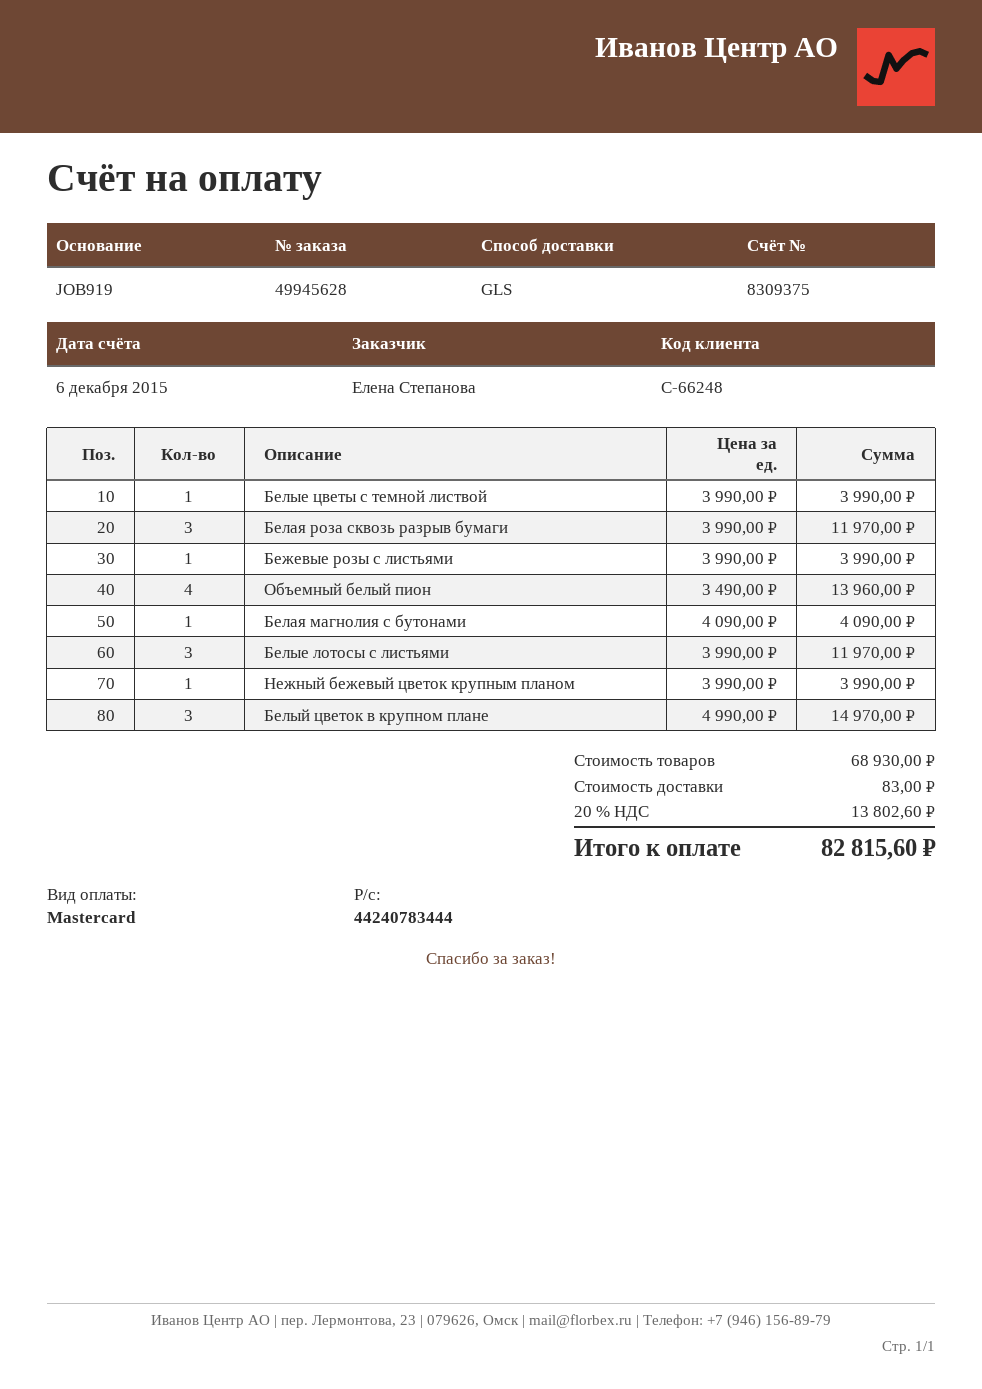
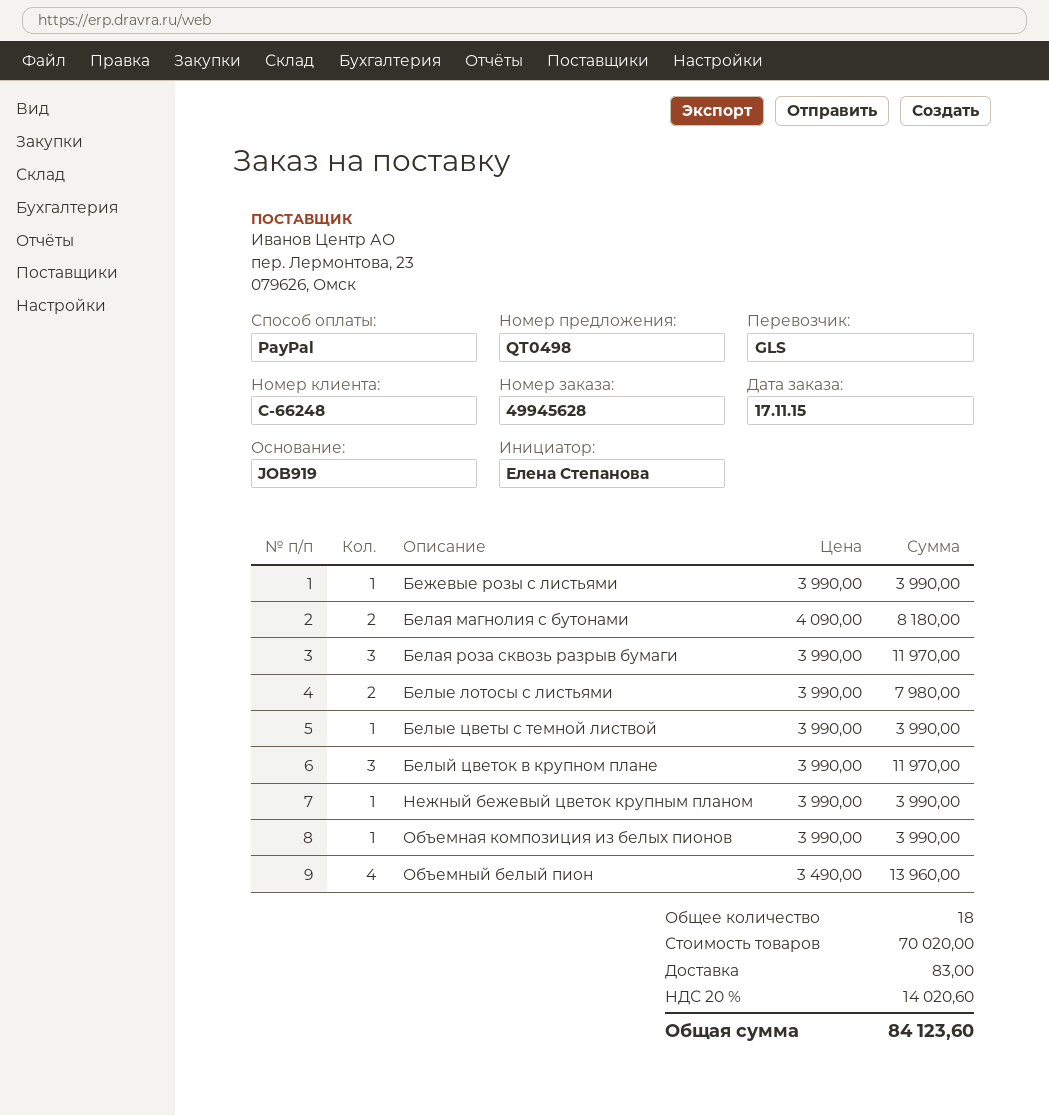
payment method: Mastercard -> PayPal
Белая магнолия с бутонами: 1 x 4090.00 = 4090.00 -> 2 x 4090.00 = 8180.00
Белые лотосы с листьями: 3 x 3990.00 = 11970.00 -> 2 x 3990.00 = 7980.00
Белый цветок в крупном плане: 3 x 4990.00 = 14970.00 -> 3 x 3990.00 = 11970.00
Объемная композиция из белых пионов: none -> 1 x 3990.00 = 3990.00
subtotal: 68930.00 -> 70020.00
tax: 20% = 13802.60 -> 20% = 14020.60
total: 82815.60 -> 84123.60

